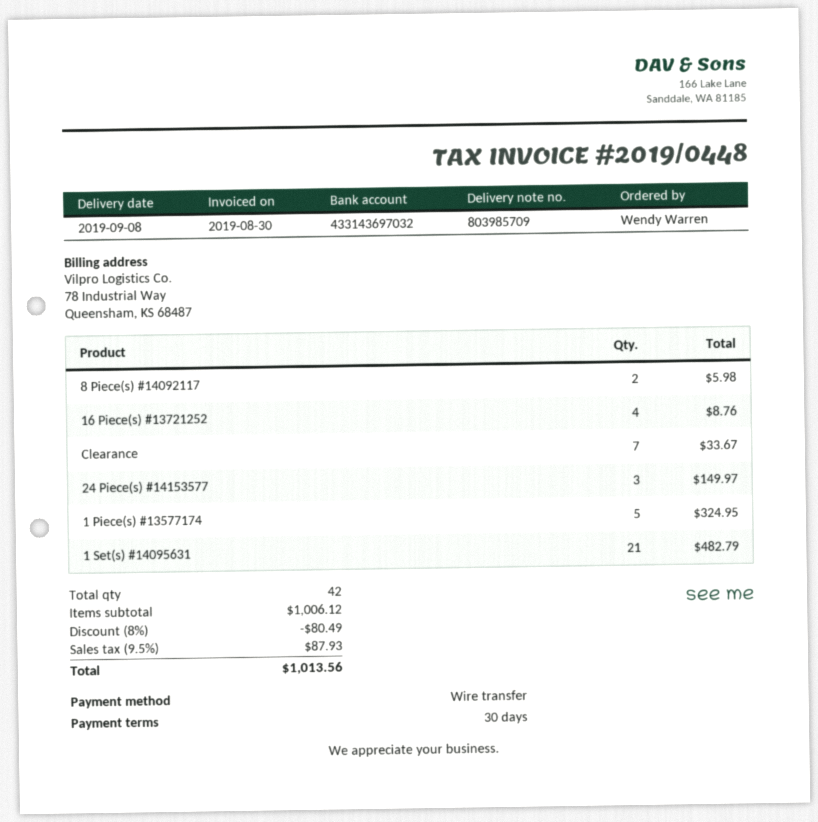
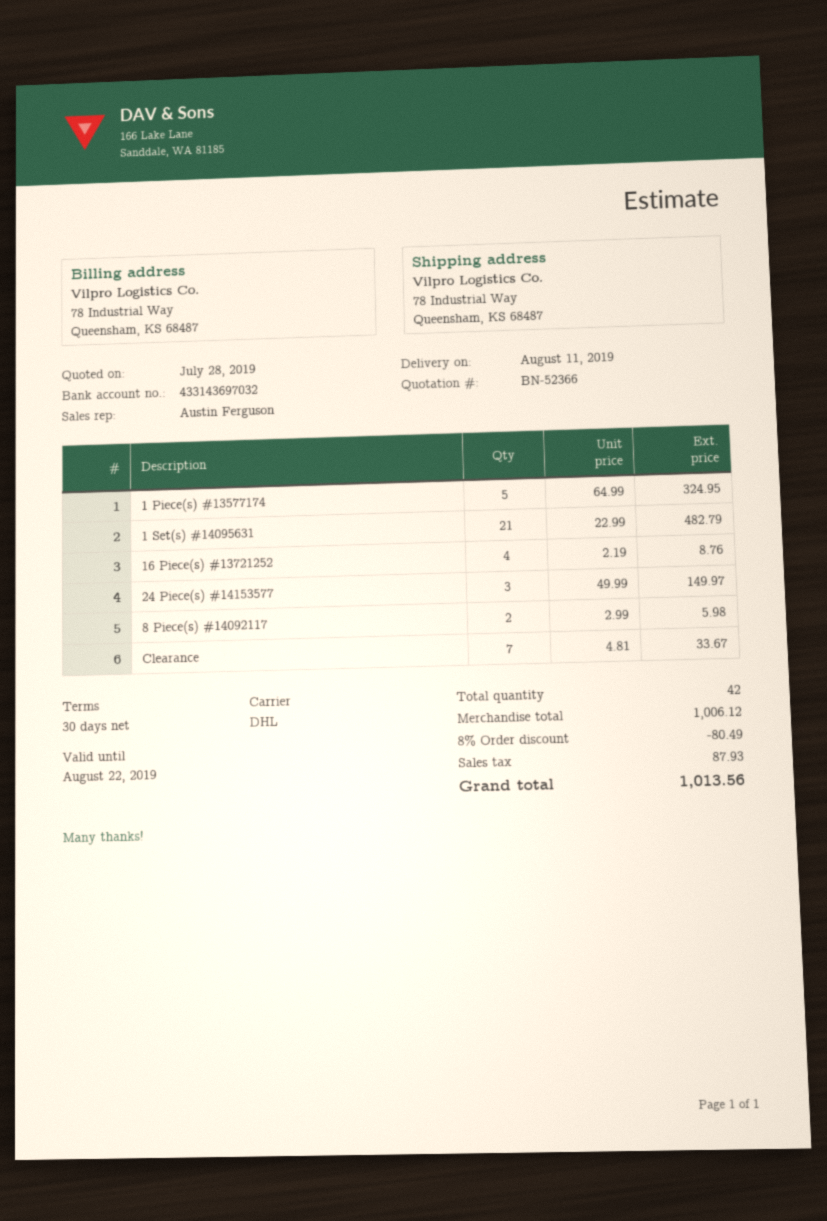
delivery date: 2019-09-08 -> 2019-08-11

